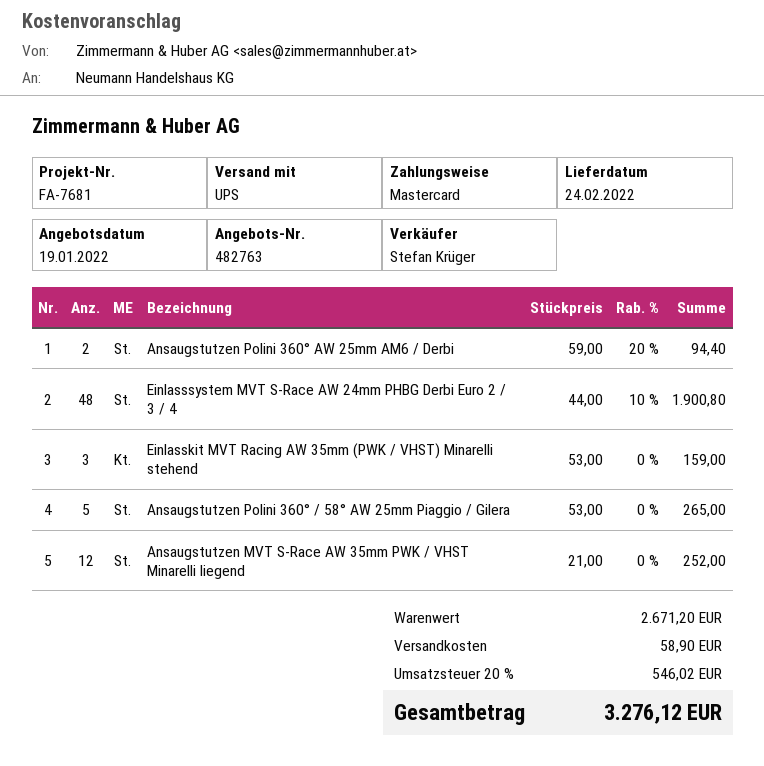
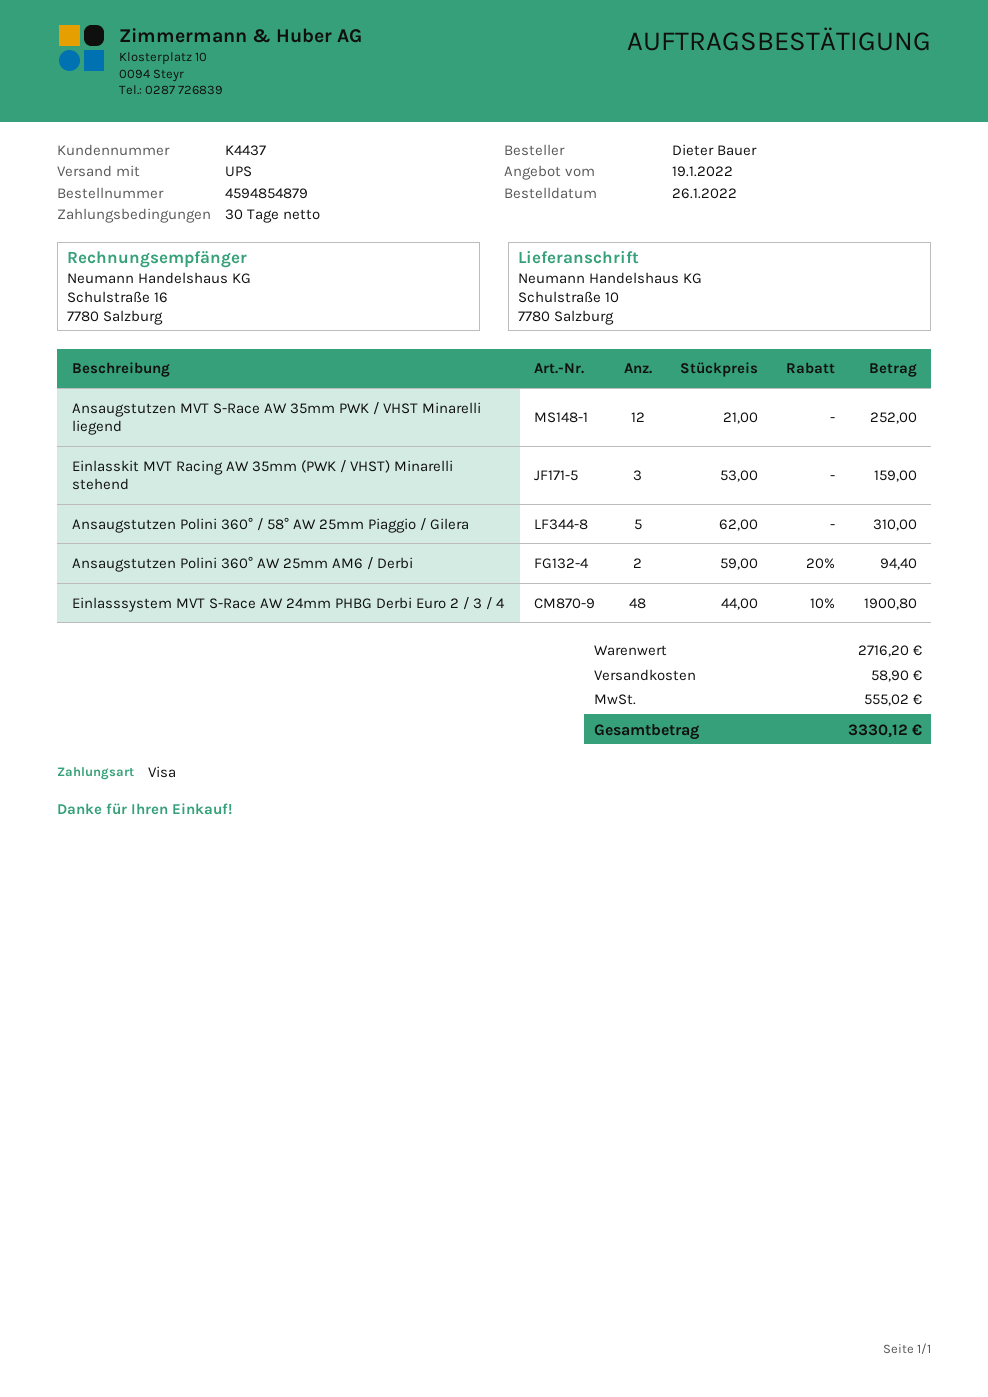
payment method: Mastercard -> Visa
Ansaugstutzen Polini 360° / 58° AW 25mm Piaggio / Gilera: 5 x 53.00 = 265.00 -> 5 x 62.00 = 310.00
subtotal: 2671.20 -> 2716.20
tax: 546.02 -> 555.02
total: 3276.12 -> 3330.12

